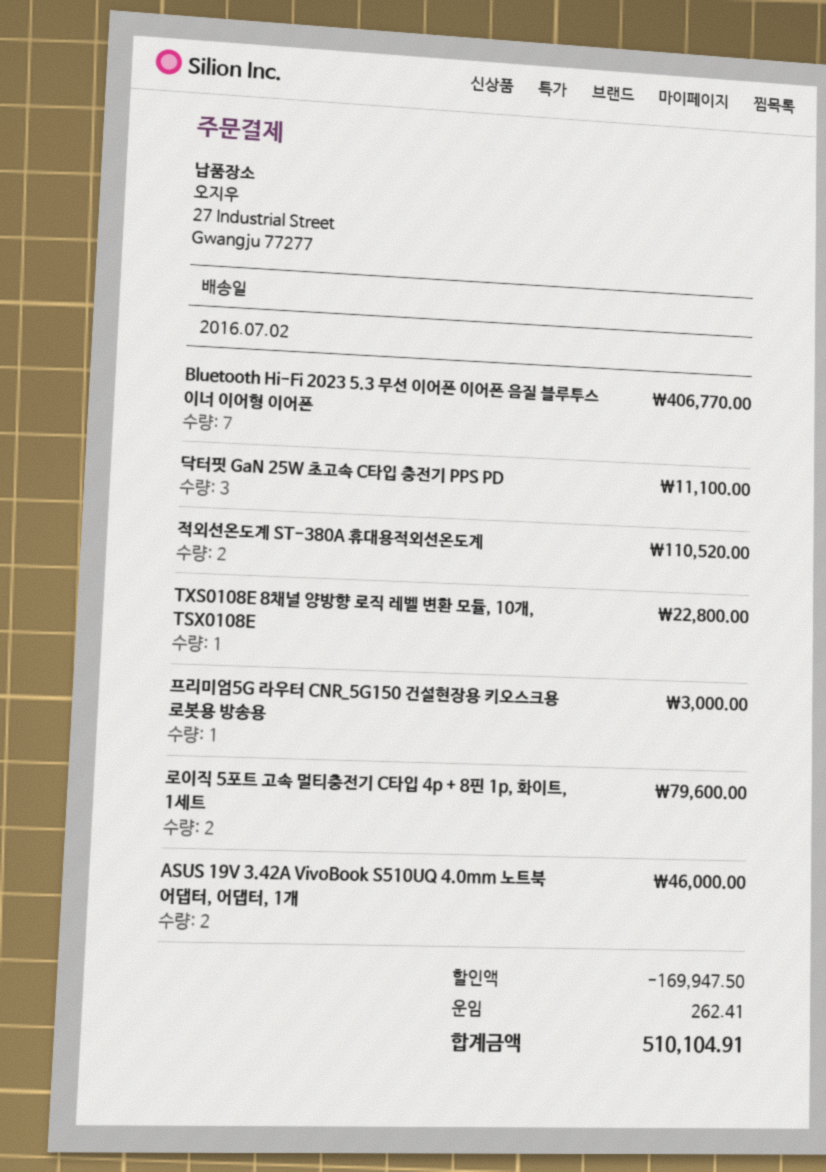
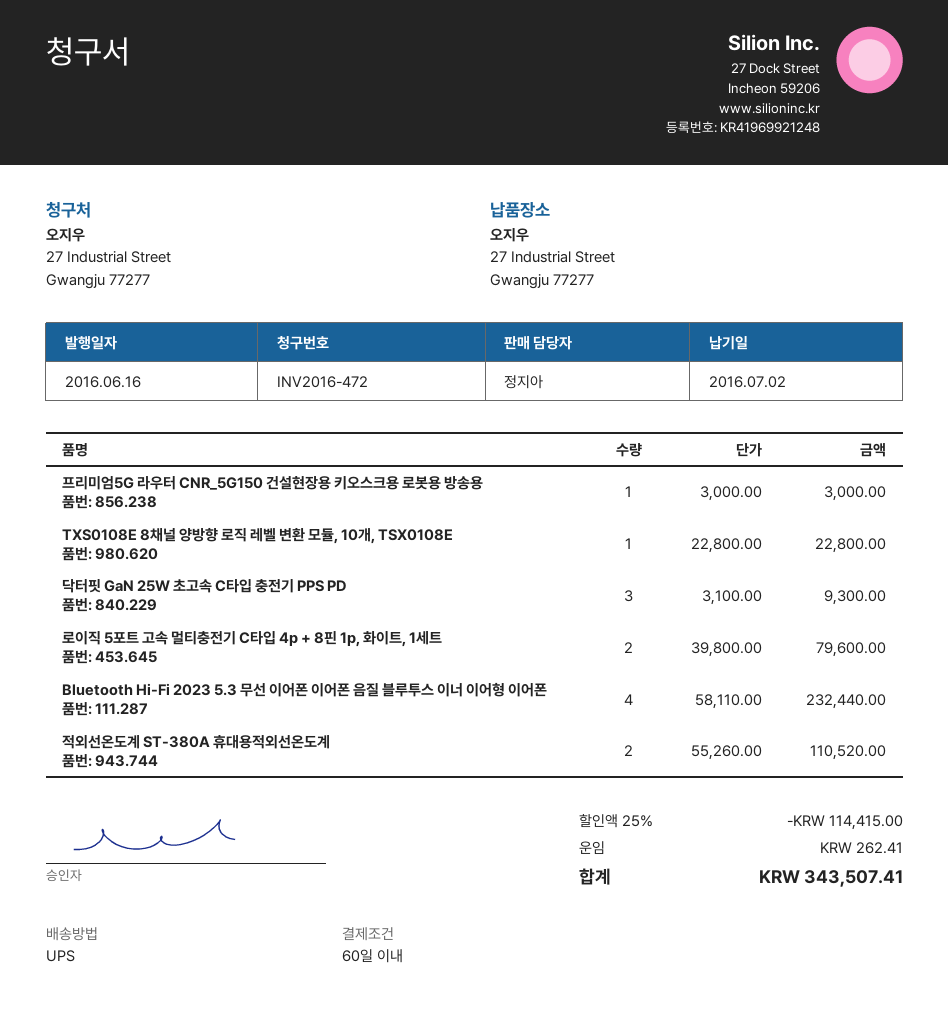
Bluetooth Hi-Fi 2023 5.3 무선 이어폰 이어폰 음질 블루투스 이너 이어형 이어폰: 7 for 406770.00 -> 4 for 232440.00
닥터핏 GaN 25W 초고속 C타입 충전기 PPS PD: 3 for 11100.00 -> 3 for 9300.00
ASUS 19V 3.42A VivoBook S510UQ 4.0mm 노트북 어댑터, 어댑터, 1개: 2 for 46000.00 -> none
discount: 169947.50 -> 114415.00
total: 510104.91 -> 343507.41

